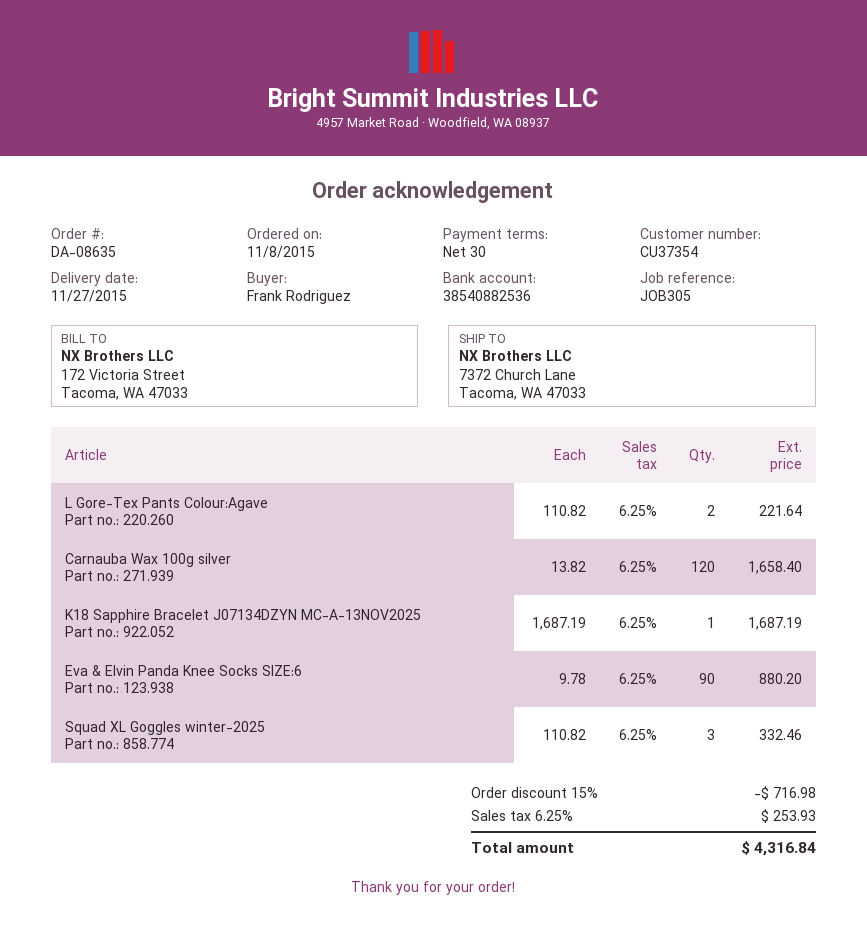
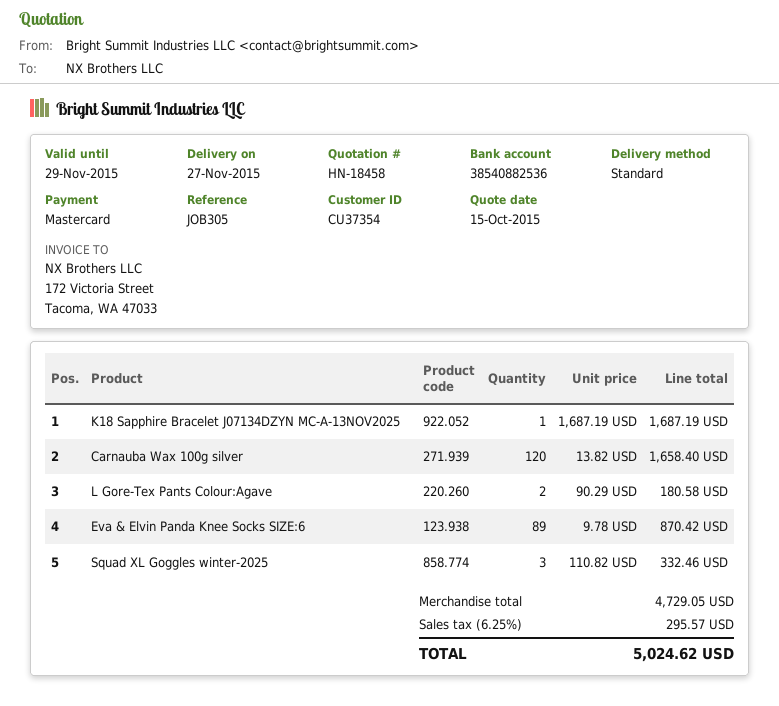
L Gore-Tex Pants Colour:Agave: 2 x 110.82 = 221.64 -> 2 x 90.29 = 180.58
Eva & Elvin Panda Knee Socks SIZE:6: 90 x 9.78 = 880.20 -> 89 x 9.78 = 870.42
discount: 15% = 716.98 -> none
tax: 6.25% = 253.93 -> 6.25% = 295.57
total: 4316.84 -> 5024.62

